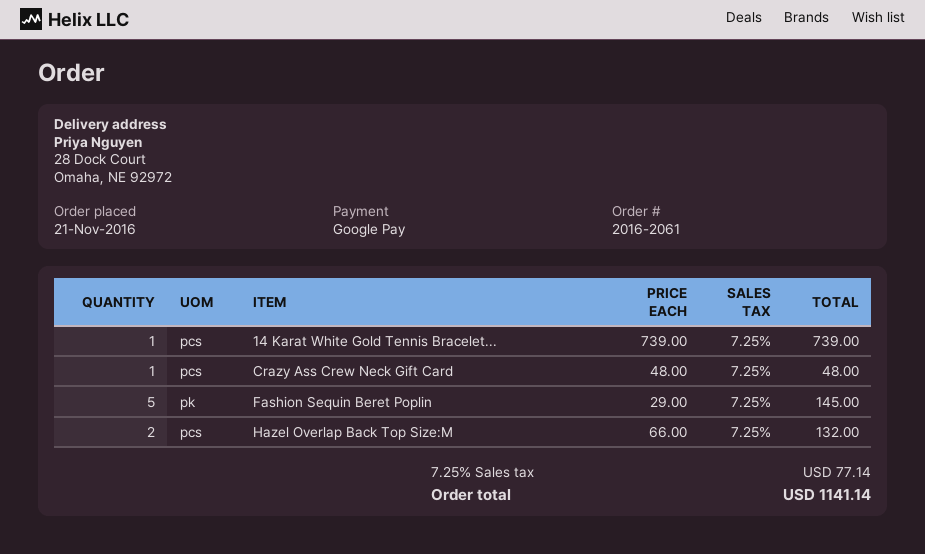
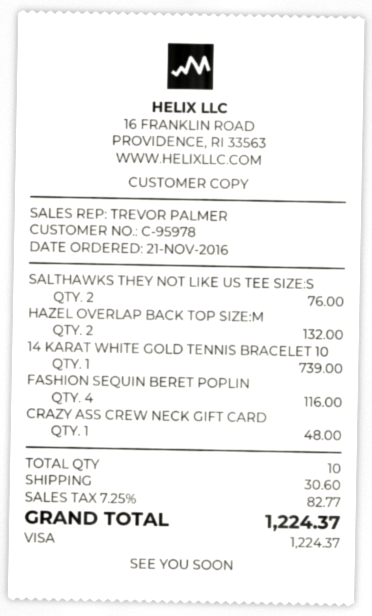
payment method: Google Pay -> Visa
Fashion Sequin Beret Poplin: 5 for 145.00 -> 4 for 116.00
SALTHAWKS THEY NOT LIKE US TEE SIZE:S: none -> 2 for 76.00
shipping: none -> 30.60
tax: 7.25% = 77.14 -> 7.25% = 82.77
total: 1141.14 -> 1224.37

